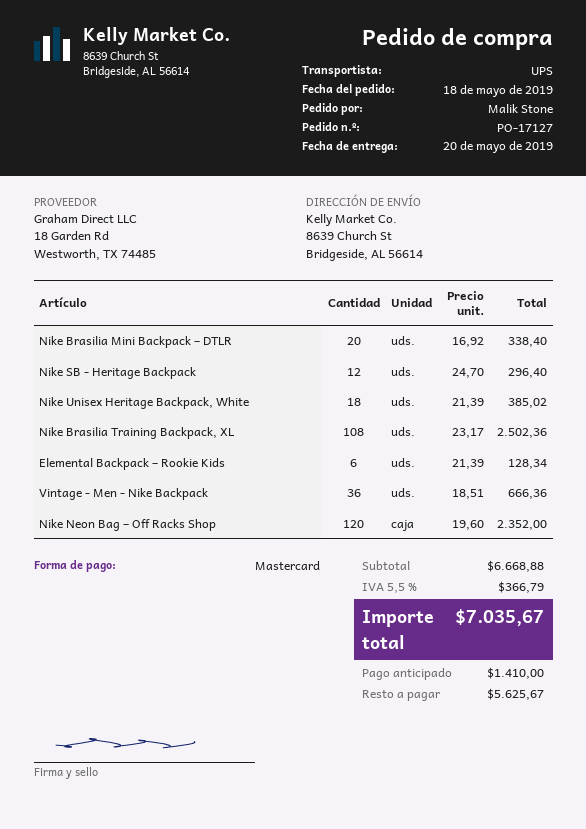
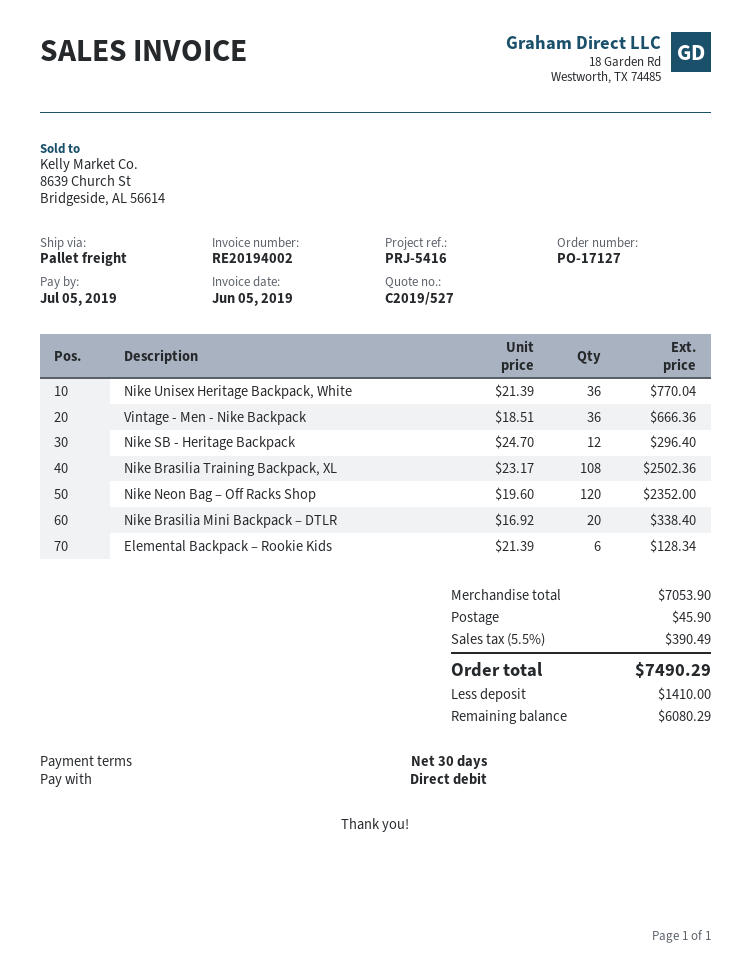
payment method: Mastercard -> direct debit
shipping method: UPS -> pallet freight
Nike Unisex Heritage Backpack, White: 18 x 21.39 = 385.02 -> 36 x 21.39 = 770.04
subtotal: 6668.88 -> 7053.90
shipping: none -> 45.90
tax: 5.5% = 366.79 -> 5.5% = 390.49
total: 7035.67 -> 7490.29
balance: 5625.67 -> 6080.29

